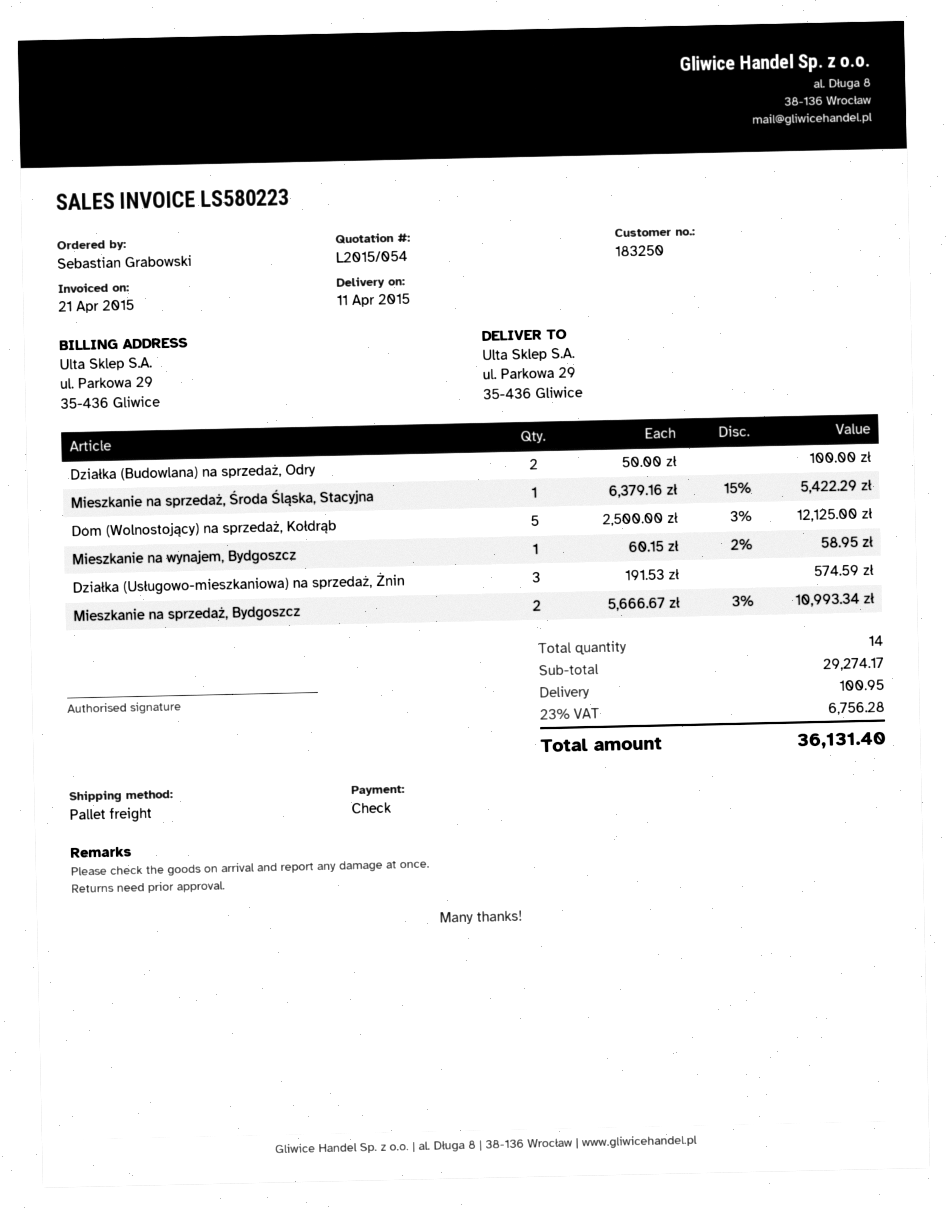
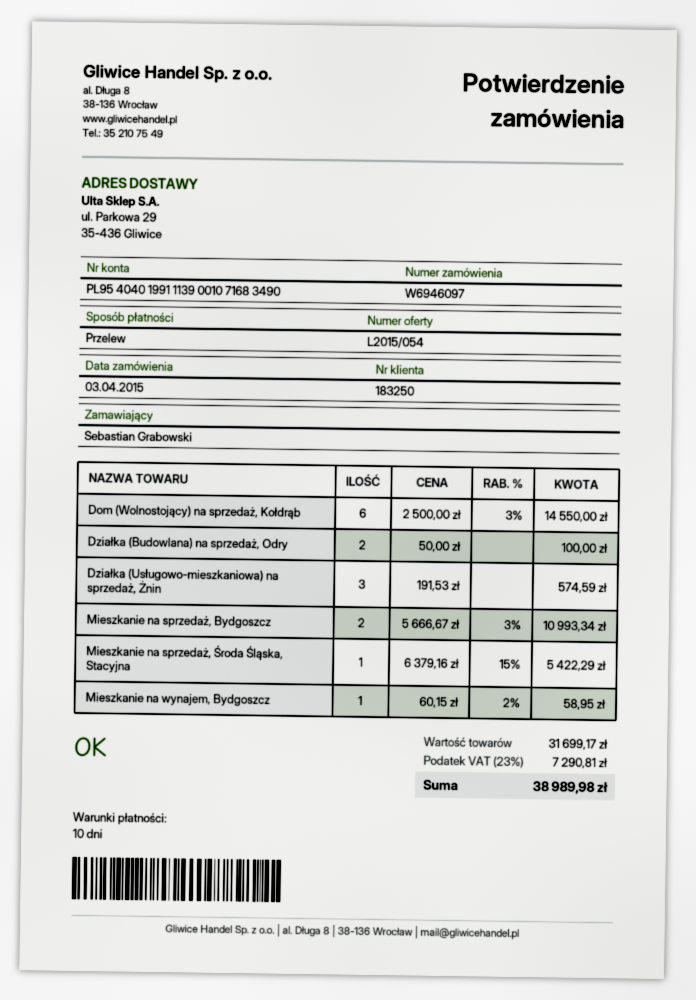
payment method: cheque -> bank transfer
Dom (Wolnostojący) na sprzedaż, Kołdrąb: 5 x 2500.00 - 3% = 12125.00 -> 6 x 2500.00 - 3% = 14550.00
subtotal: 29274.17 -> 31699.17
shipping: 100.95 -> none
tax: 23% = 6756.28 -> 23% = 7290.81
total: 36131.40 -> 38989.98

